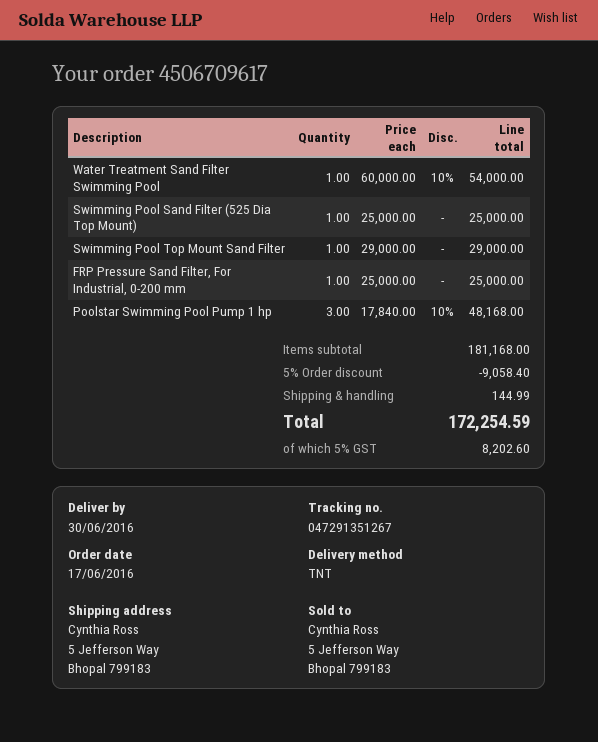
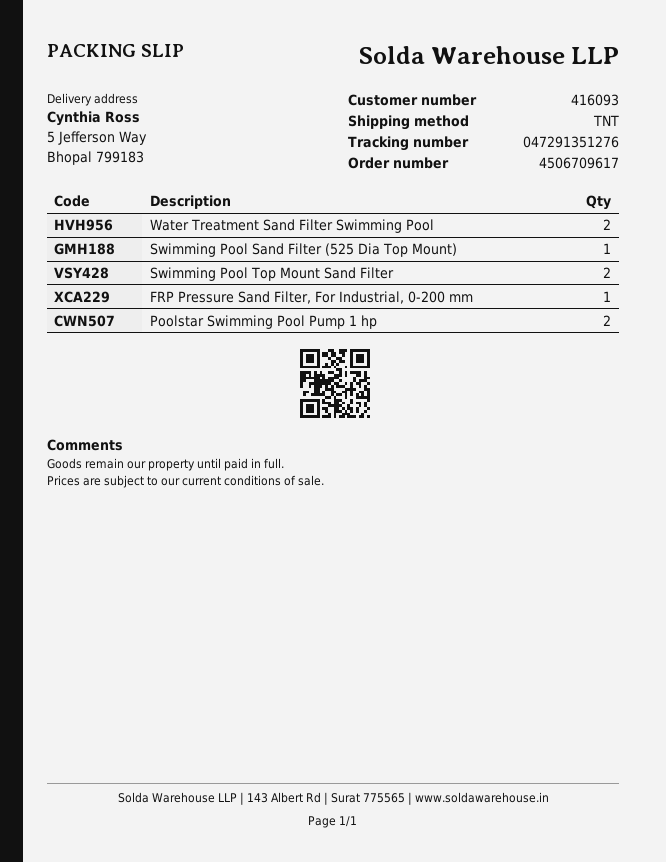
tracking number: 047291351267 -> 047291351276
Water Treatment Sand Filter Swimming Pool: 1 -> 2
Swimming Pool Top Mount Sand Filter: 1 -> 2
Poolstar Swimming Pool Pump 1 hp: 3 -> 2

